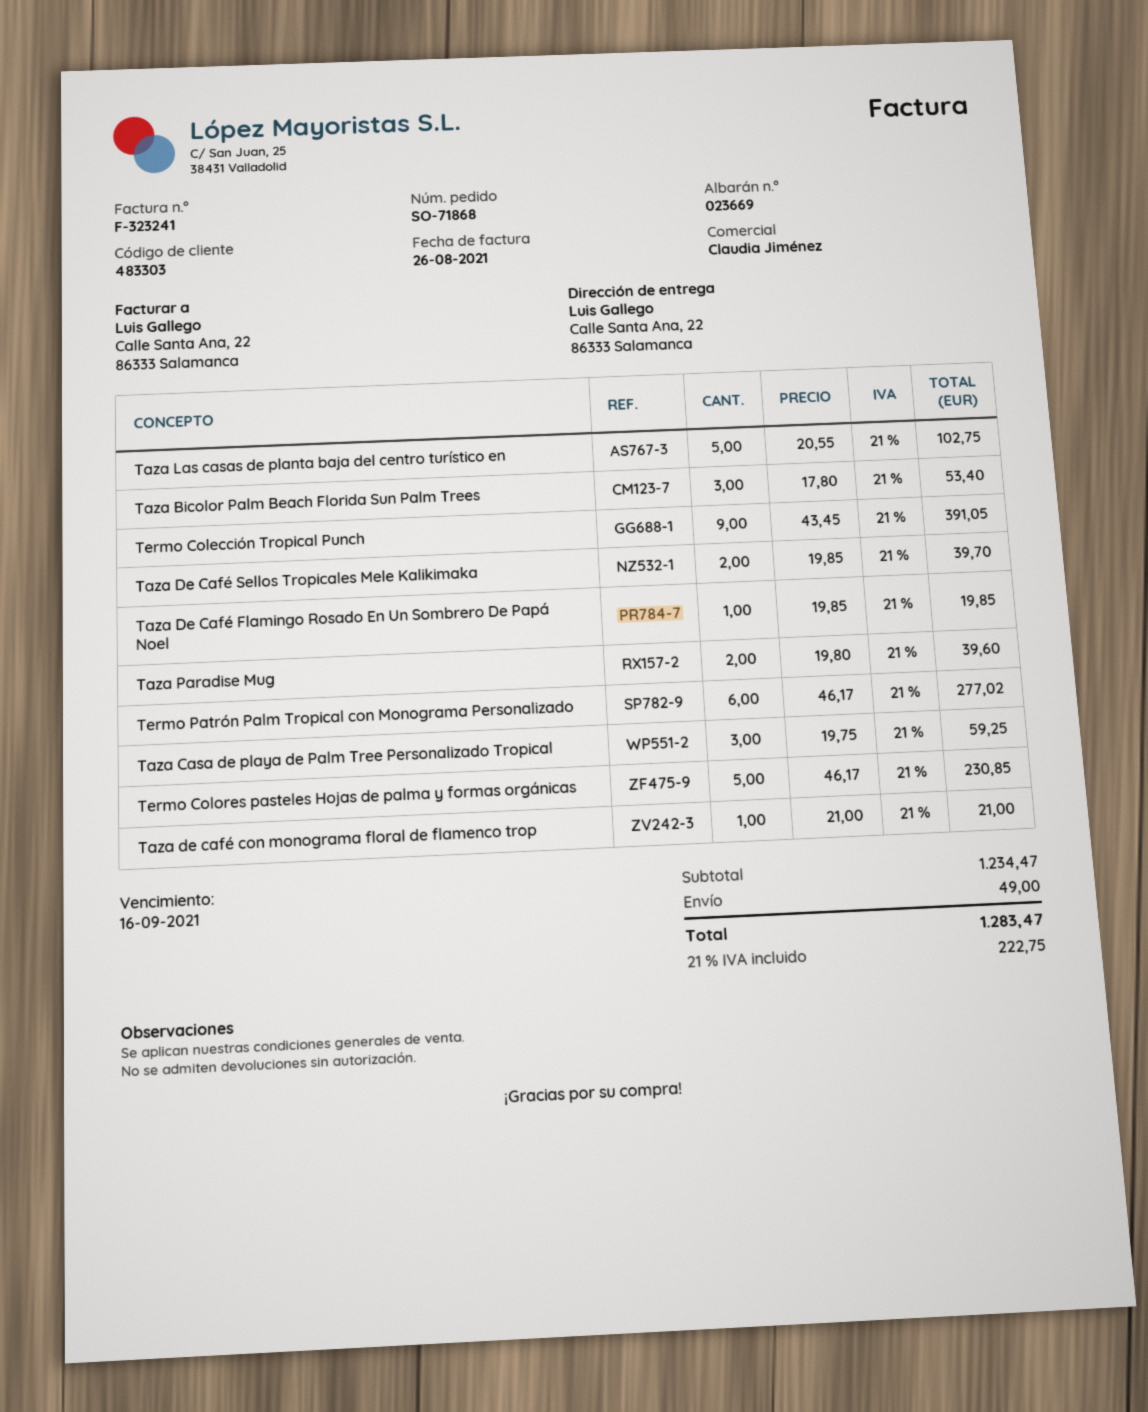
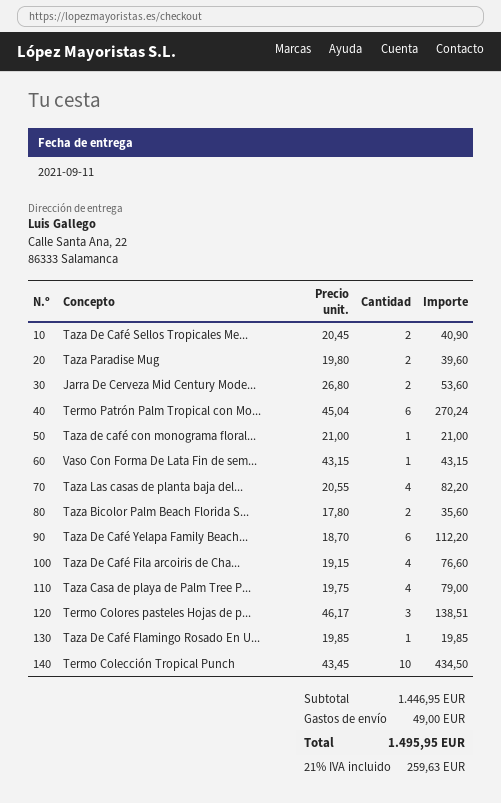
Taza Las casas de planta baja del centro turístico en: 5 x 20.55 = 102.75 -> 4 x 20.55 = 82.20
Taza Bicolor Palm Beach Florida Sun Palm Trees: 3 x 17.80 = 53.40 -> 2 x 17.80 = 35.60
Termo Colección Tropical Punch: 9 x 43.45 = 391.05 -> 10 x 43.45 = 434.50
Taza De Café Sellos Tropicales Mele Kalikimaka: 2 x 19.85 = 39.70 -> 2 x 20.45 = 40.90
Termo Patrón Palm Tropical con Monograma Personalizado: 6 x 46.17 = 277.02 -> 6 x 45.04 = 270.24
Taza Casa de playa de Palm Tree Personalizado Tropical: 3 x 19.75 = 59.25 -> 4 x 19.75 = 79.00
Termo Colores pasteles Hojas de palma y formas orgánicas: 5 x 46.17 = 230.85 -> 3 x 46.17 = 138.51
Jarra De Cerveza Mid Century Mode...: none -> 2 x 26.80 = 53.60
Vaso Con Forma De Lata Fin de sem...: none -> 1 x 43.15 = 43.15
Taza De Café Yelapa Family Beach...: none -> 6 x 18.70 = 112.20
Taza De Café Fila arcoiris de Cha...: none -> 4 x 19.15 = 76.60
subtotal: 1234.47 -> 1446.95
tax: 21% = 222.75 -> 21% = 259.63
total: 1283.47 -> 1495.95

